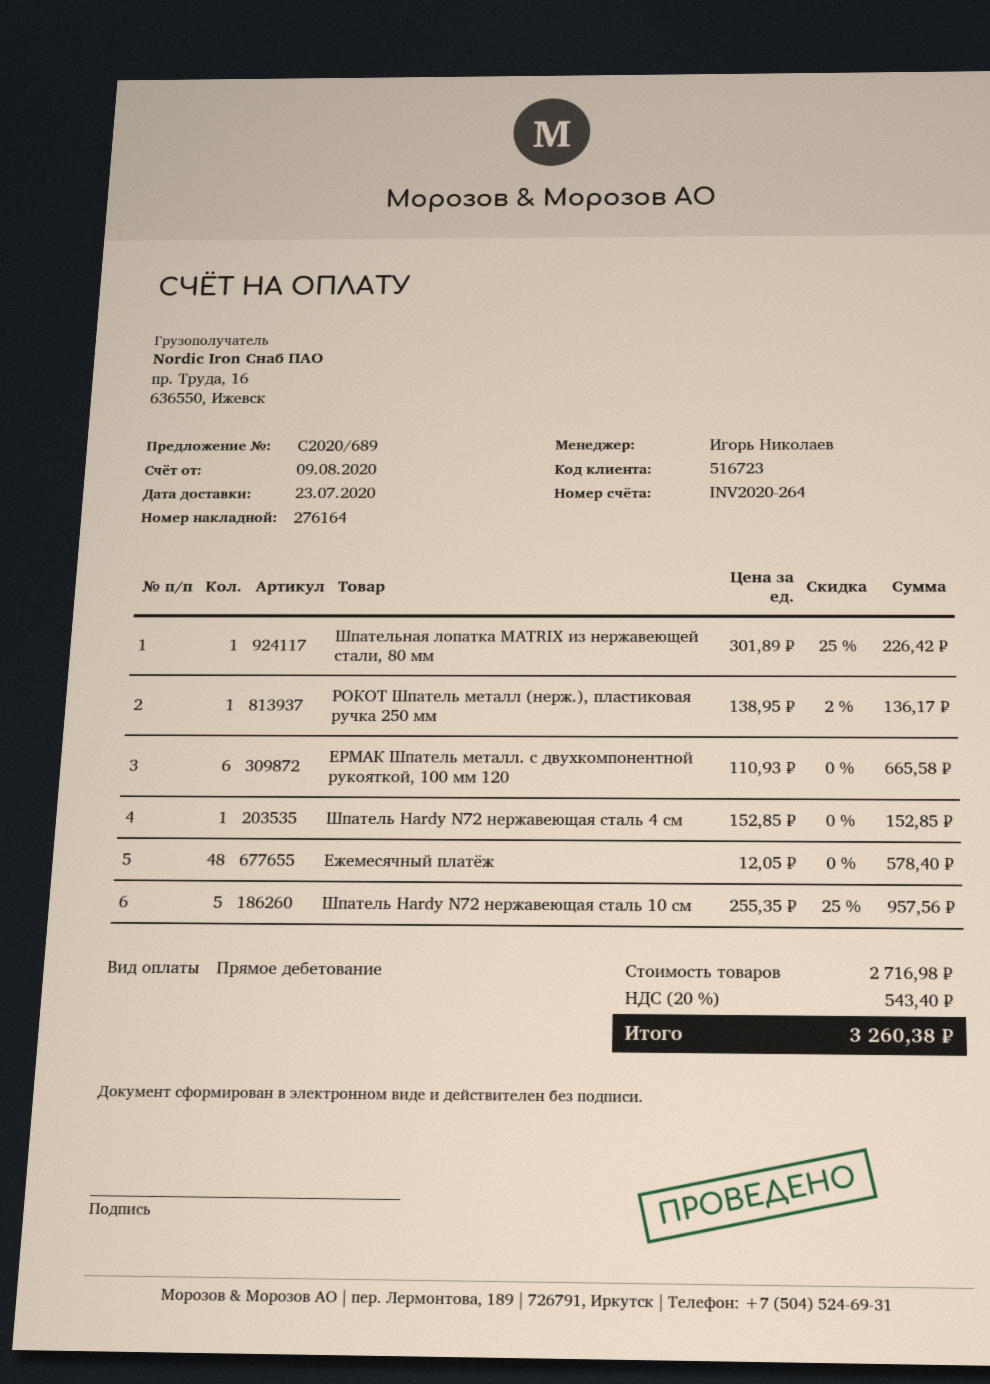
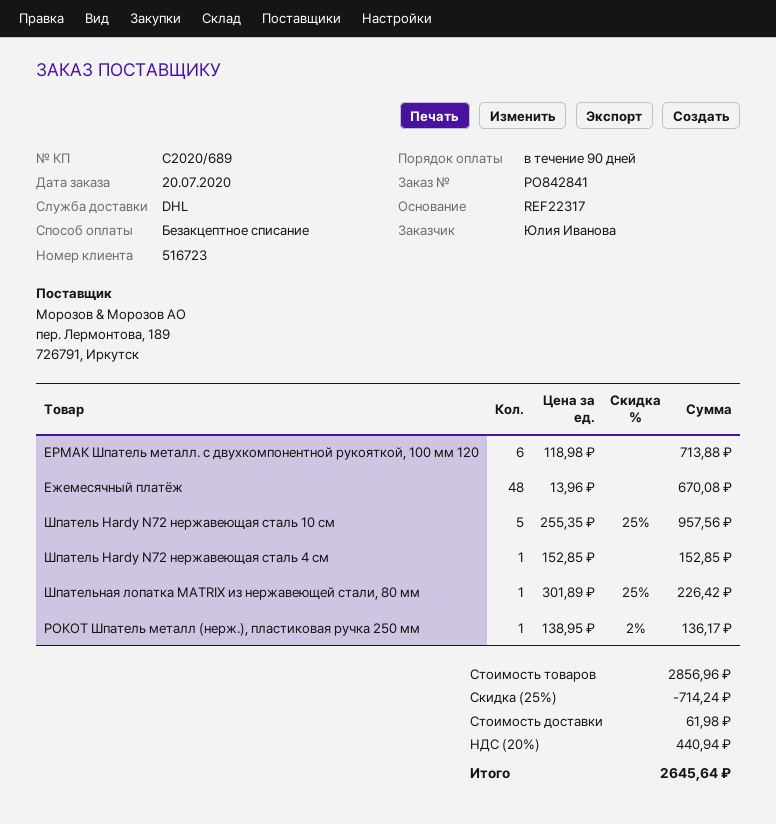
ЕРМАК Шпатель металл. с двухкомпонентной рукояткой, 100 мм 120: 6 x 110.93 = 665.58 -> 6 x 118.98 = 713.88
Ежемесячный платёж: 48 x 12.05 = 578.40 -> 48 x 13.96 = 670.08
subtotal: 2716.98 -> 2856.96
discount: none -> 25% = 714.24
shipping: none -> 61.98
tax: 20% = 543.40 -> 20% = 440.94
total: 3260.38 -> 2645.64

